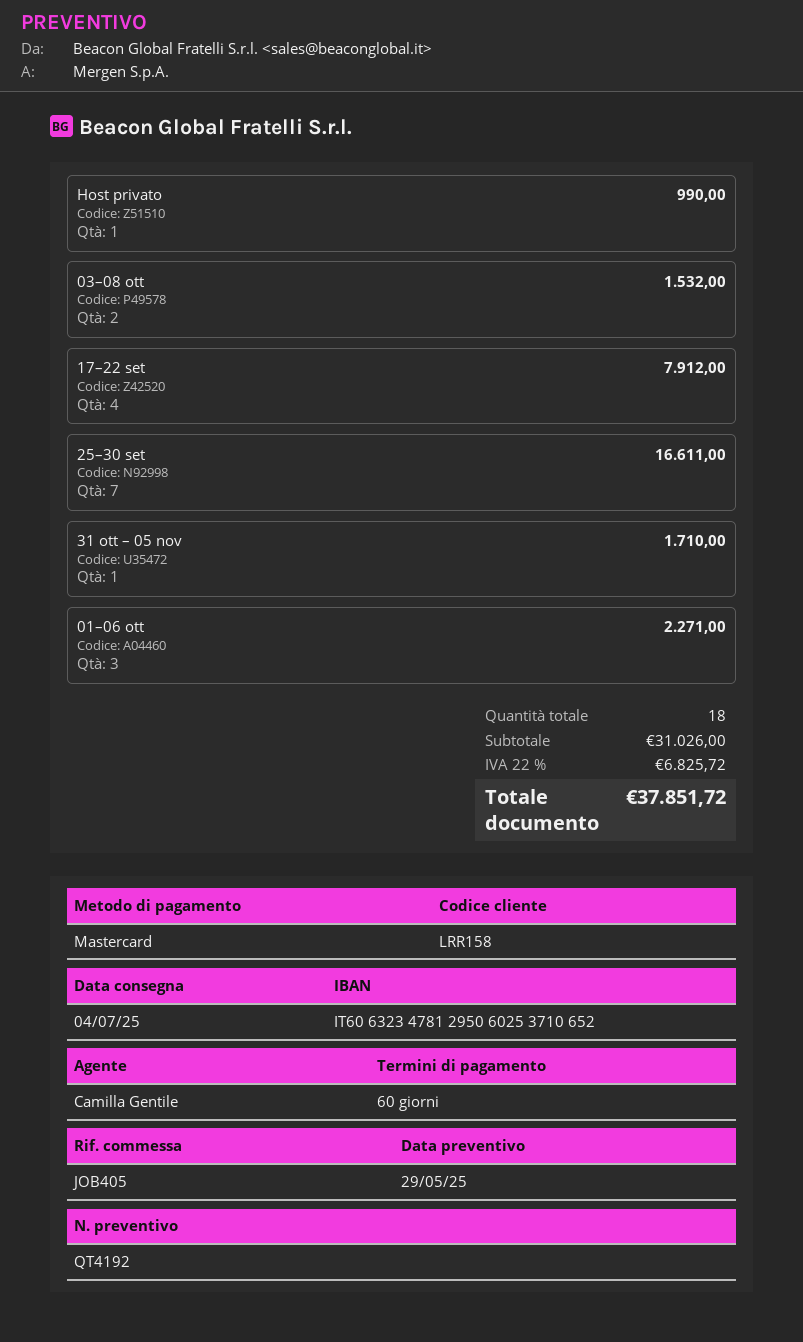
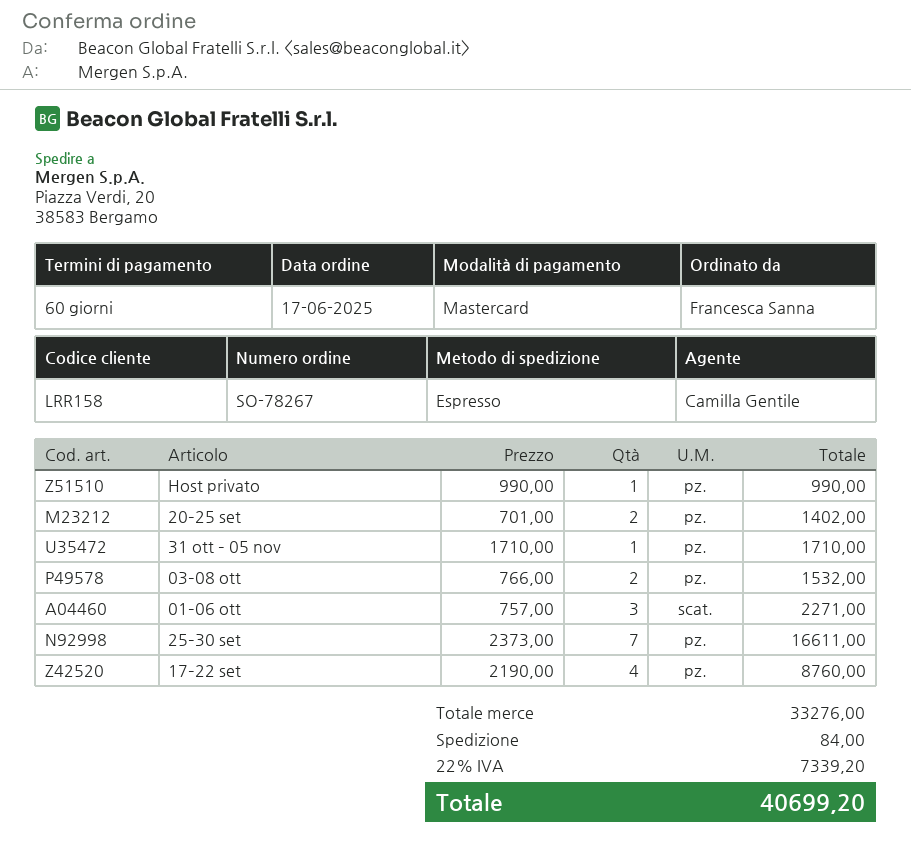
17–22 set: 4 for 7912.00 -> 4 for 8760.00
20–25 set: none -> 2 for 1402.00
subtotal: 31026.00 -> 33276.00
shipping: none -> 84.00
tax: 22% = 6825.72 -> 22% = 7339.20
total: 37851.72 -> 40699.20

